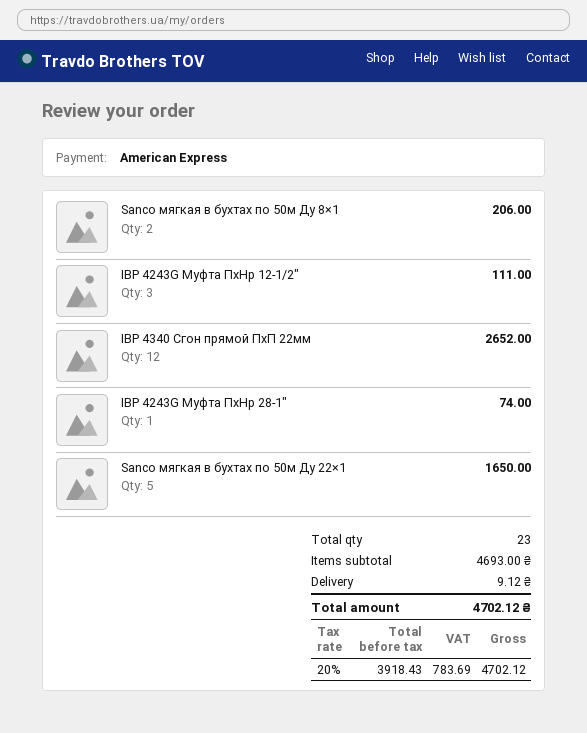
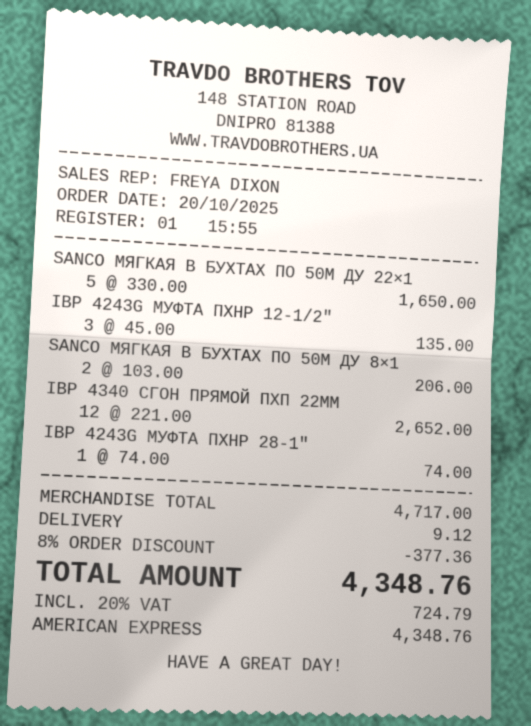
IBP 4243G Муфта ПхНр 12-1/2″: 3 for 111.00 -> 3 for 135.00
subtotal: 4693.00 -> 4717.00
discount: none -> 8% = 377.36
tax: 20% = 783.69 -> 20% = 724.79
total: 4702.12 -> 4348.76

